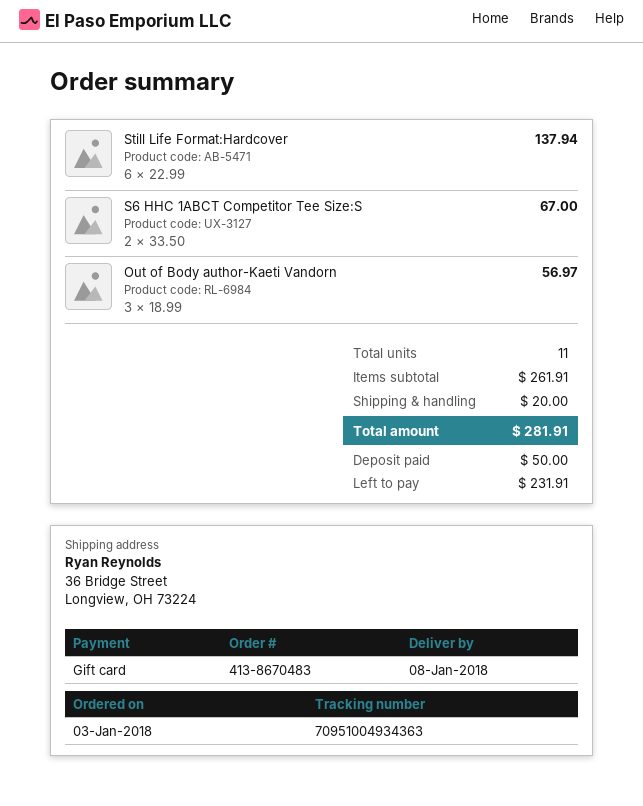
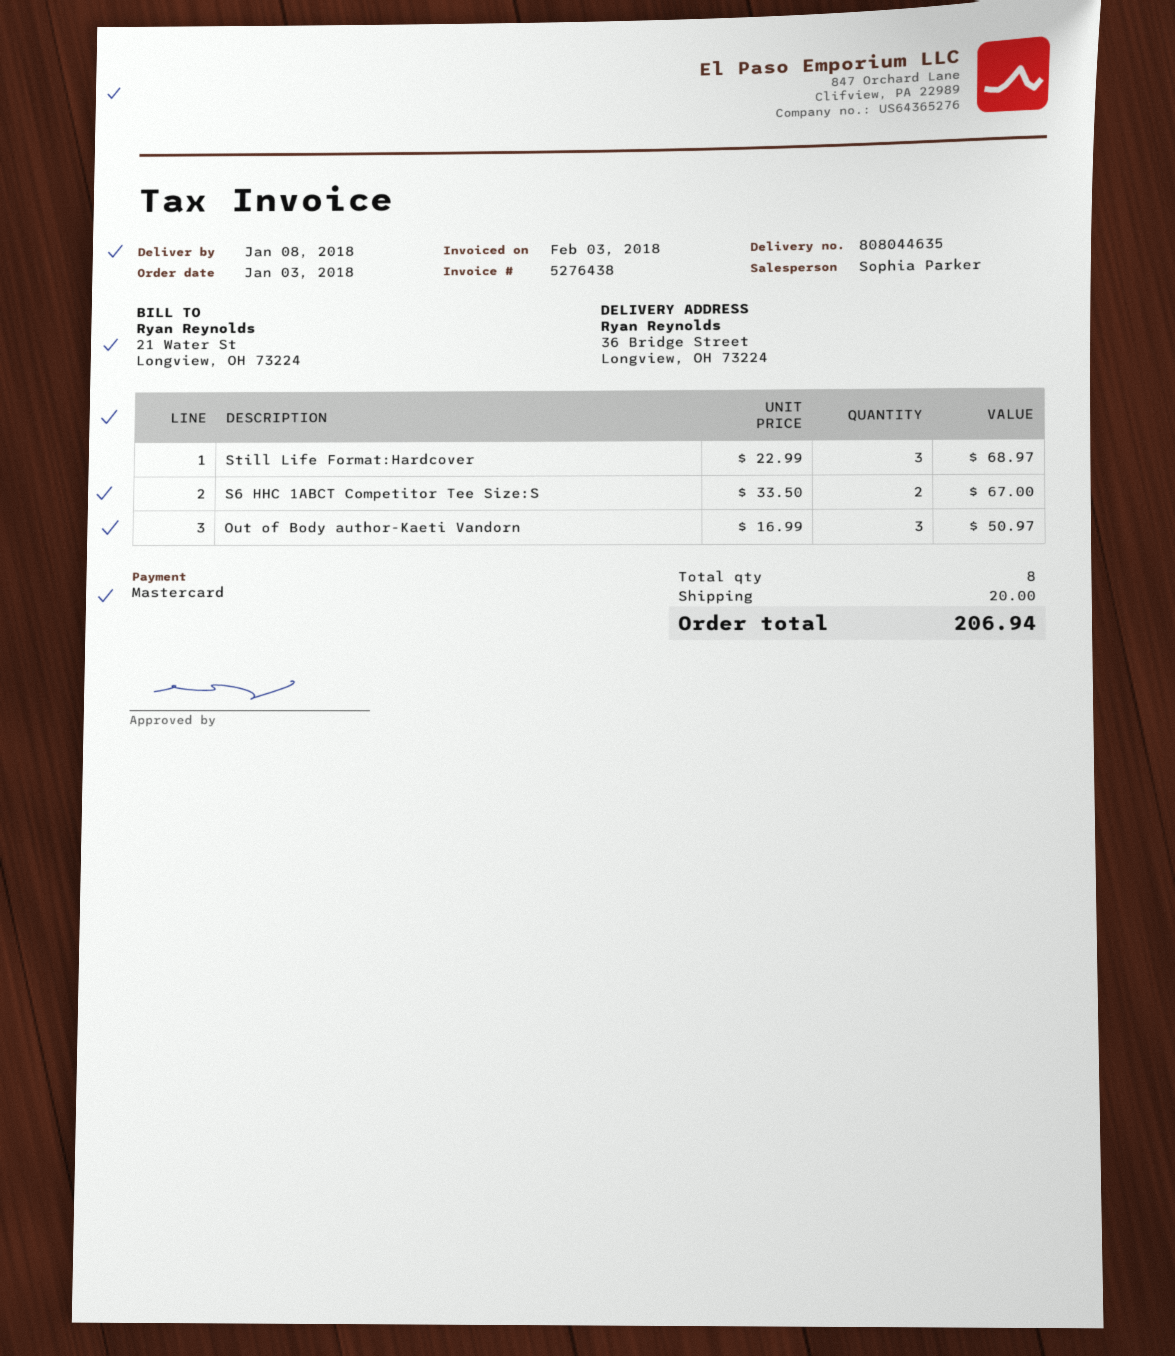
payment method: gift card -> Mastercard
Still Life Format:Hardcover: 6 x 22.99 = 137.94 -> 3 x 22.99 = 68.97
Out of Body author-Kaeti Vandorn: 3 x 18.99 = 56.97 -> 3 x 16.99 = 50.97
total quantity: 11 -> 8
total: 281.91 -> 206.94

